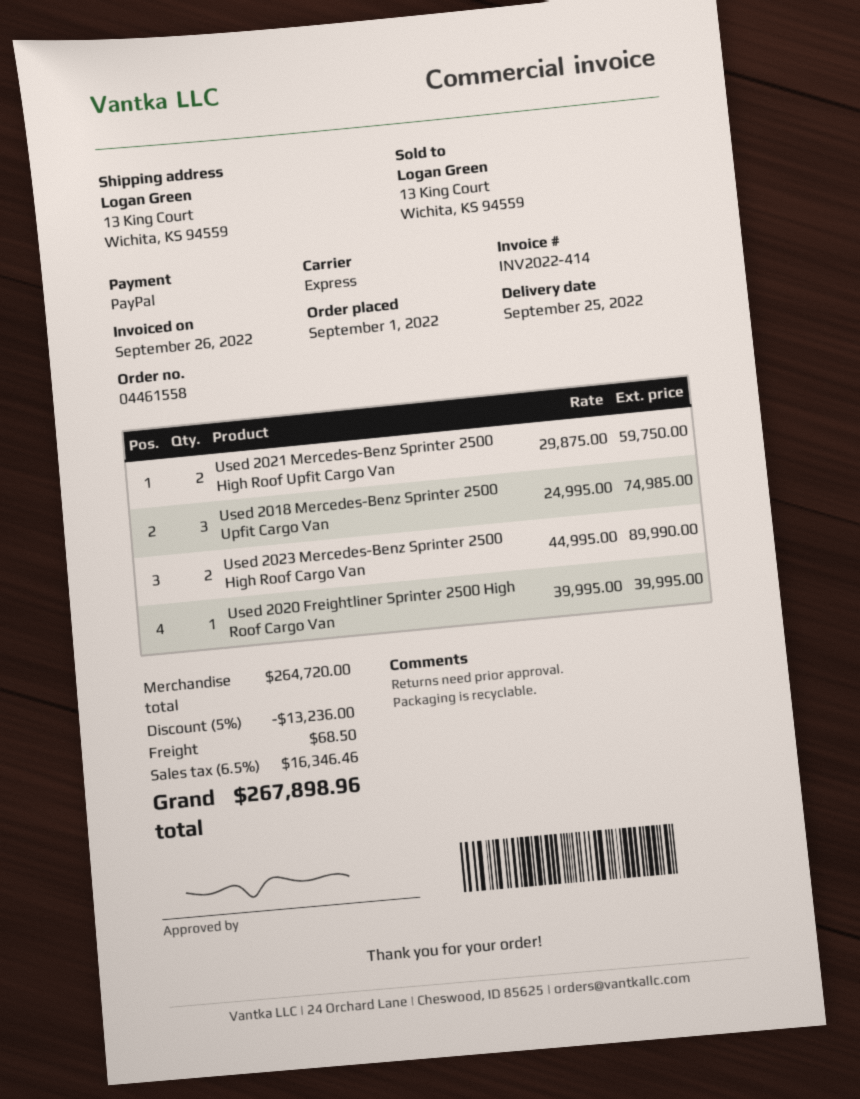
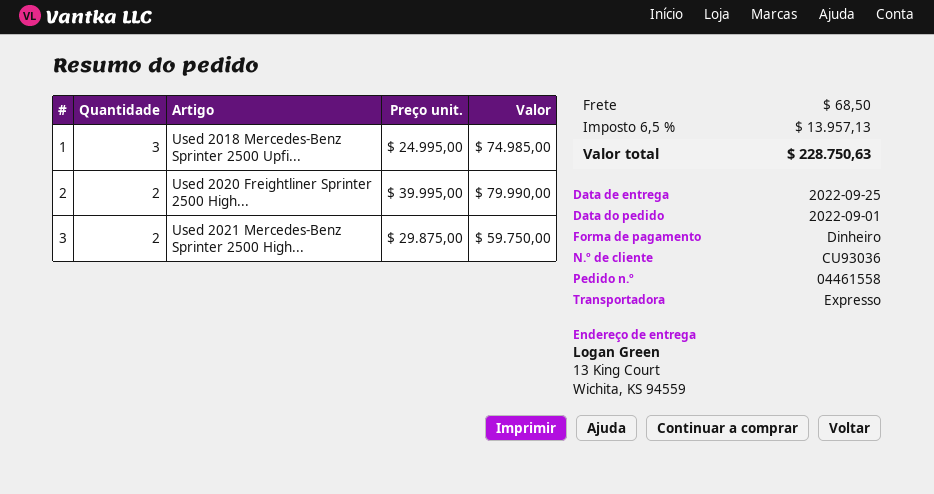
payment method: PayPal -> cash
Used 2023 Mercedes-Benz Sprinter 2500 High Roof Cargo Van: 2 x 44995.00 = 89990.00 -> none
Used 2020 Freightliner Sprinter 2500 High Roof Cargo Van: 1 x 39995.00 = 39995.00 -> 2 x 39995.00 = 79990.00
discount: 5% = 13236.00 -> none
tax: 6.5% = 16346.46 -> 6.5% = 13957.13
total: 267898.96 -> 228750.63

